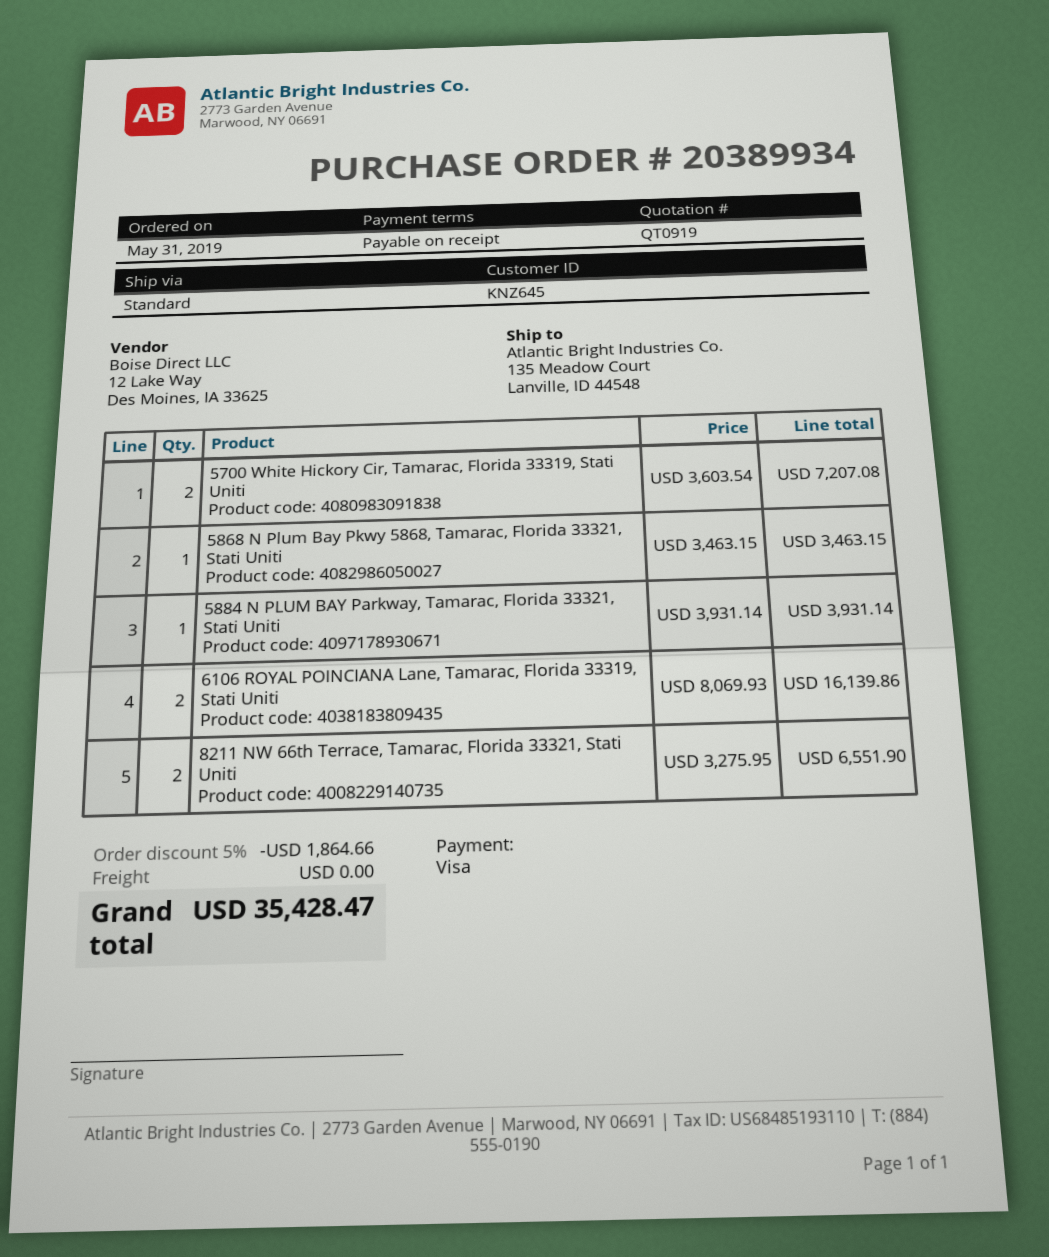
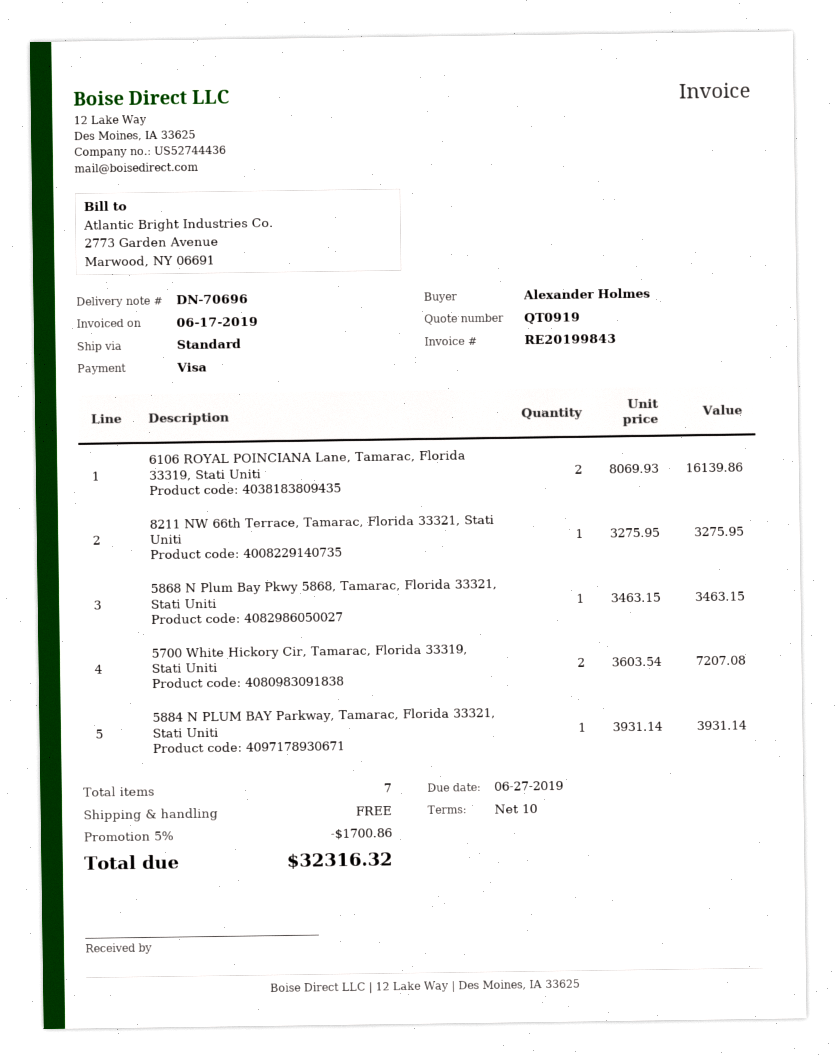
payment terms: on receipt -> 10 days
8211 NW 66th Terrace, Tamarac, Florida 33321, Stati Uniti: 2 x 3275.95 = 6551.90 -> 1 x 3275.95 = 3275.95
discount: 5% = 1864.66 -> 5% = 1700.86
total: 35428.47 -> 32316.32

